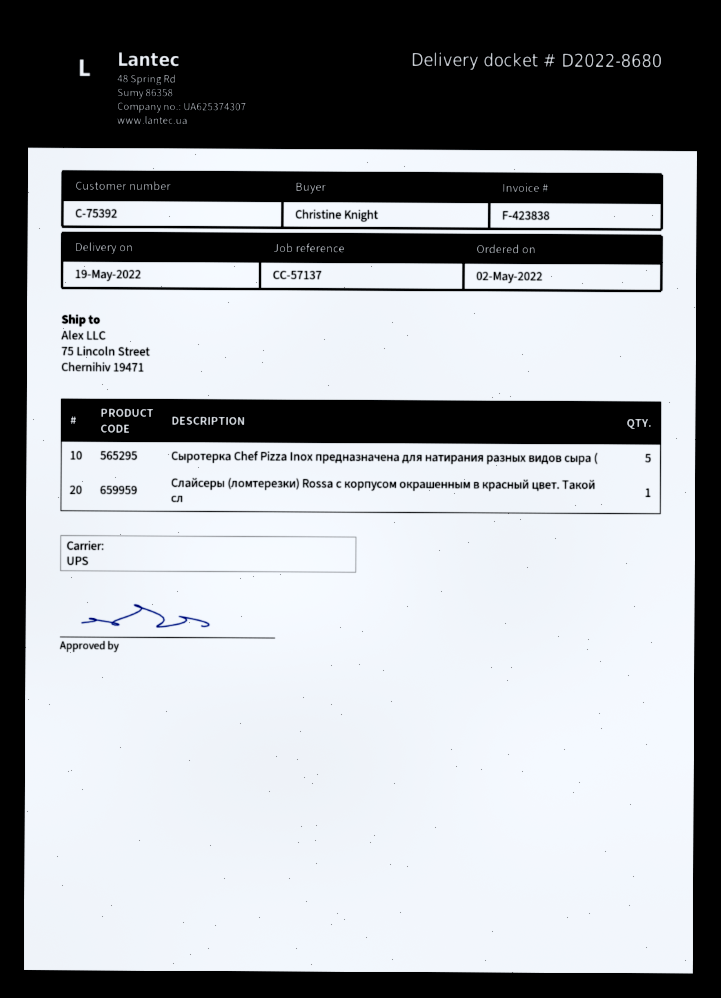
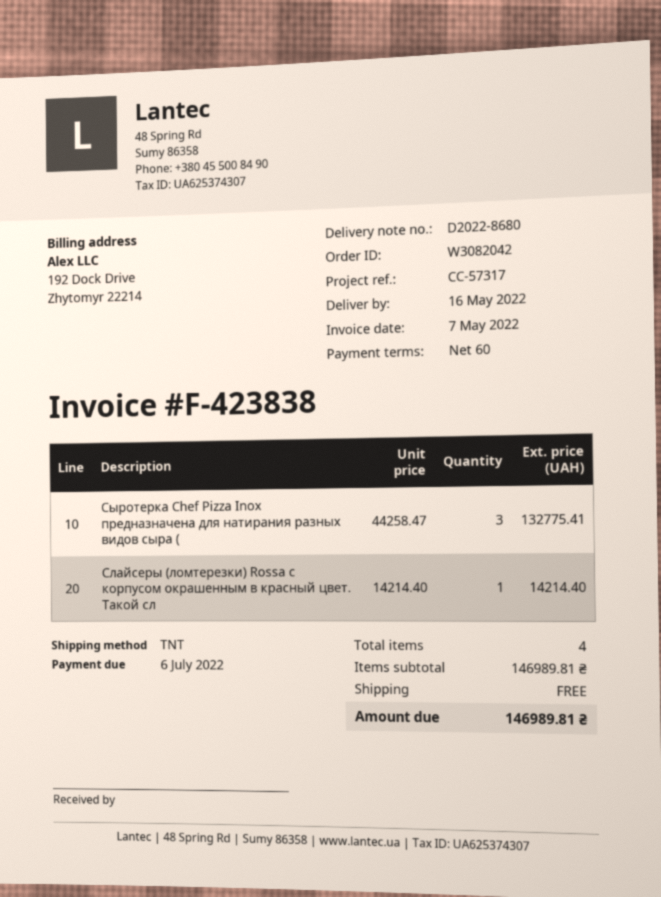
delivery date: 2022-05-19 -> 2022-05-16
reference: CC-57137 -> CC-57317
shipping method: UPS -> TNT
Cыротерка Chef Pizza Inox предназначена для натирания разных видов сыра (: 5 -> 3

